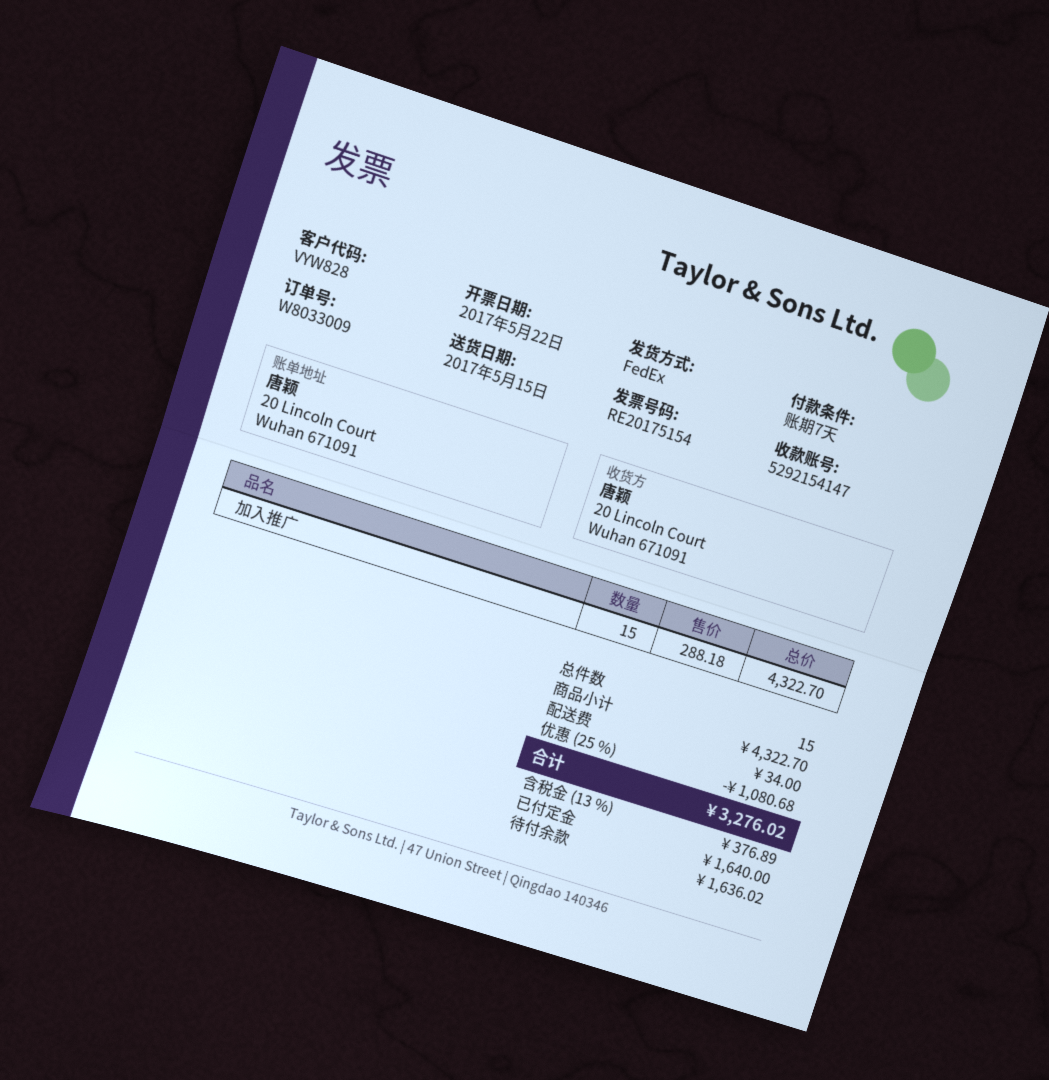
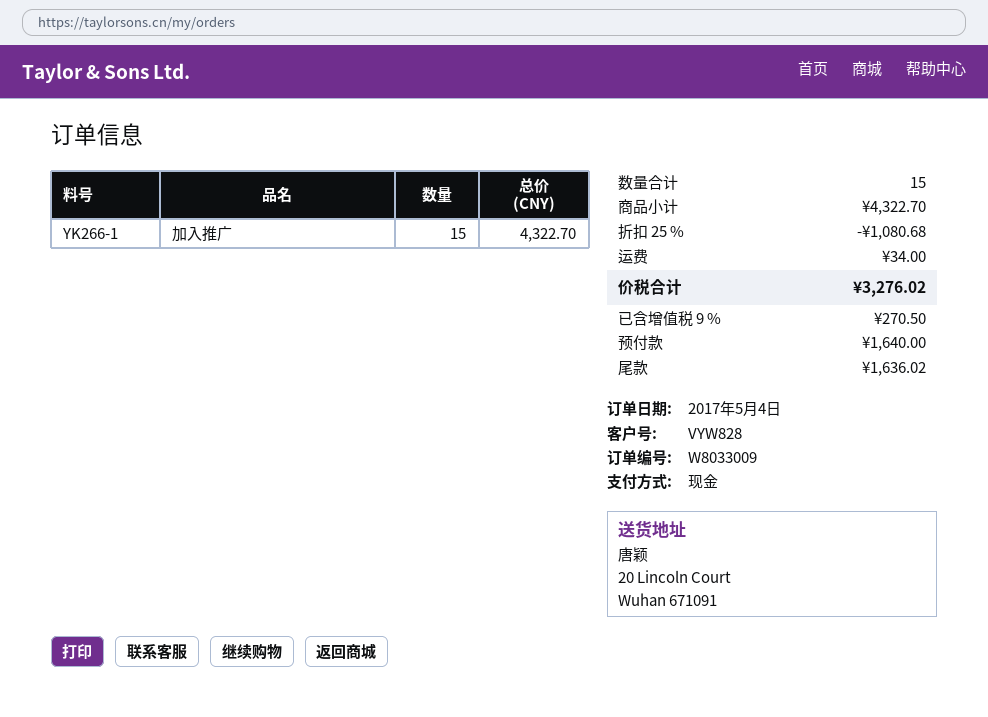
tax: 13% = 376.89 -> 9% = 270.50

